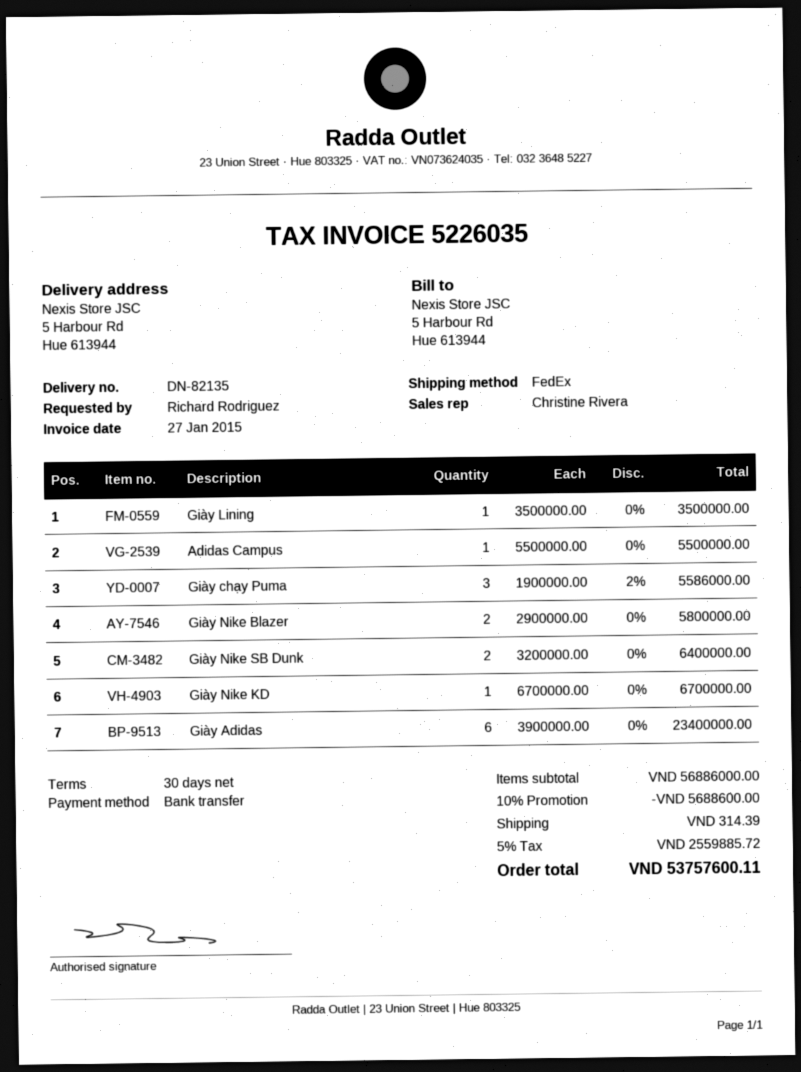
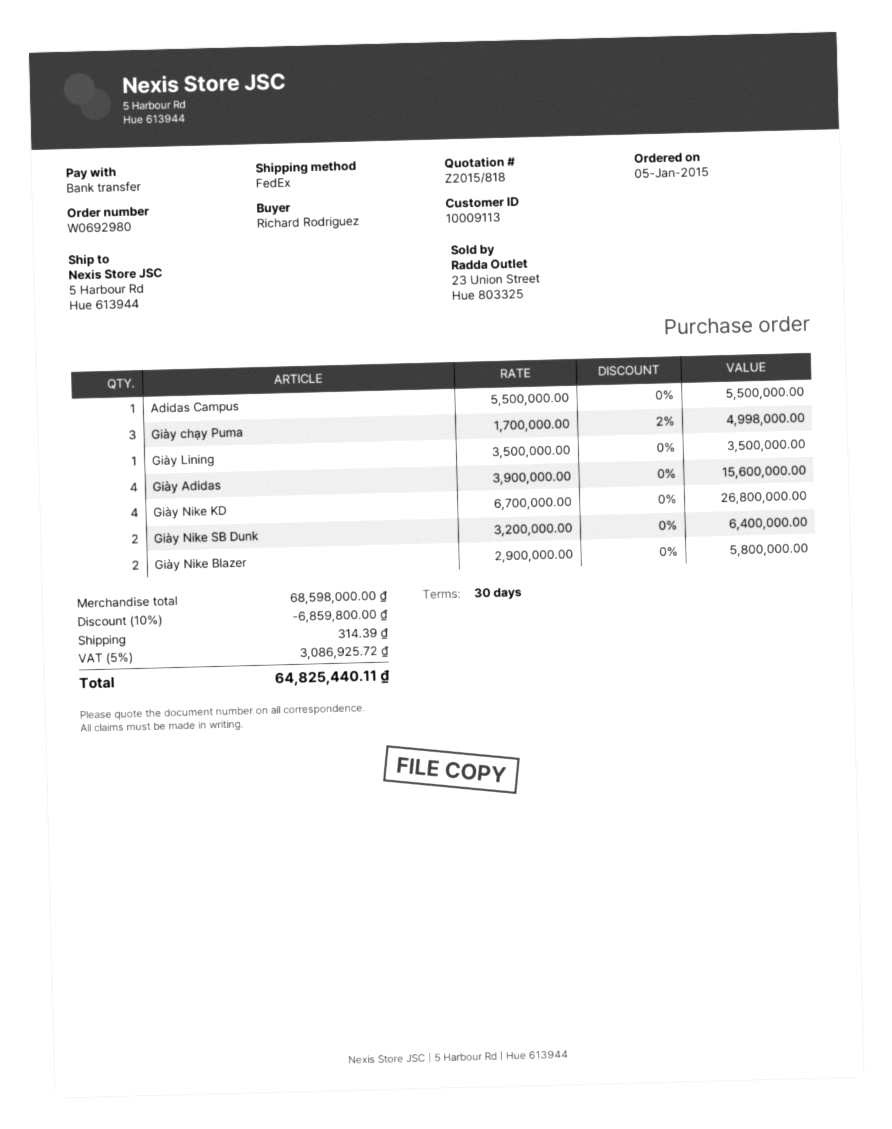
Giày chạy Puma: 3 x 1900000.00 - 2% = 5586000.00 -> 3 x 1700000.00 - 2% = 4998000.00
Giày Nike KD: 1 x 6700000.00 = 6700000.00 -> 4 x 6700000.00 = 26800000.00
Giày Adidas: 6 x 3900000.00 = 23400000.00 -> 4 x 3900000.00 = 15600000.00
subtotal: 56886000.00 -> 68598000.00
discount: 10% = 5688600.00 -> 10% = 6859800.00
tax: 5% = 2559885.72 -> 5% = 3086925.72
total: 53757600.11 -> 64825440.11

